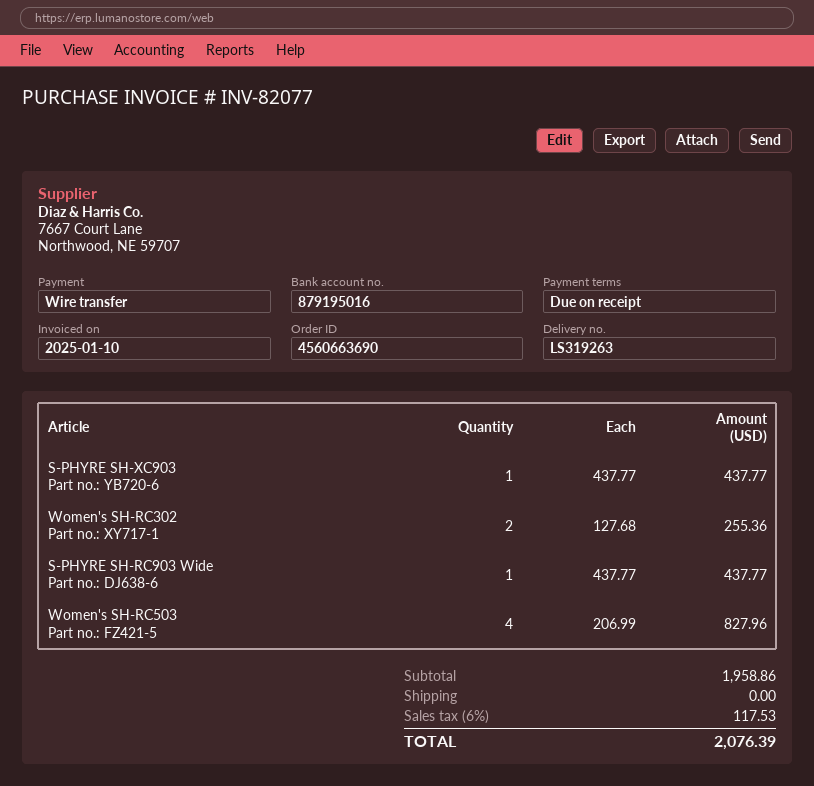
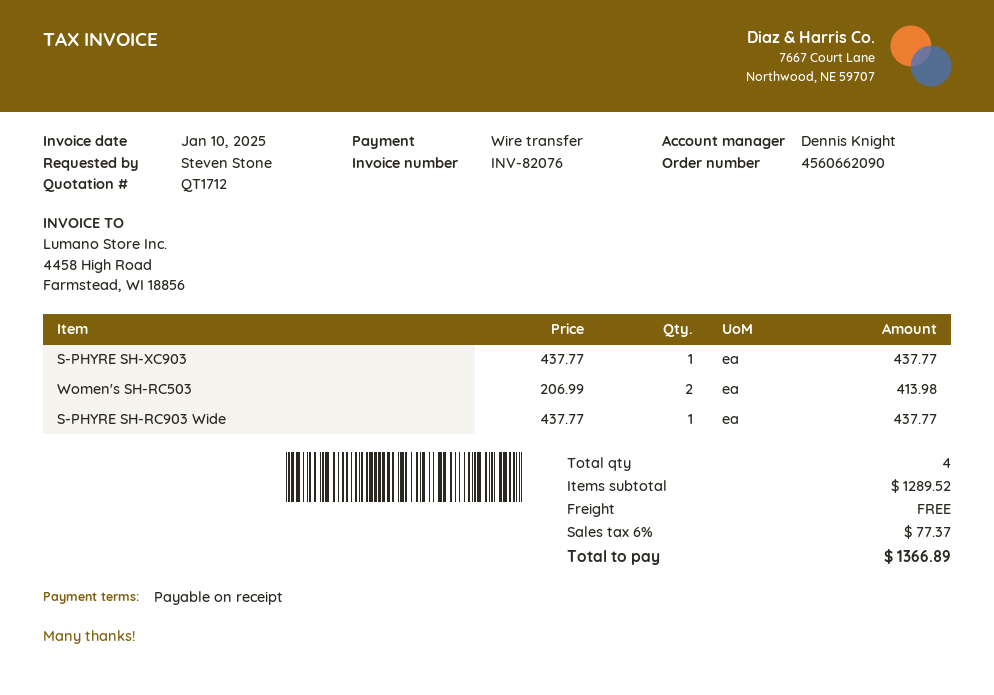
order number: 4560663690 -> 4560662090
invoice number: INV-82077 -> INV-82076
Women's SH-RC302: 2 x 127.68 = 255.36 -> none
Women's SH-RC503: 4 x 206.99 = 827.96 -> 2 x 206.99 = 413.98
subtotal: 1958.86 -> 1289.52
tax: 6% = 117.53 -> 6% = 77.37
total: 2076.39 -> 1366.89

